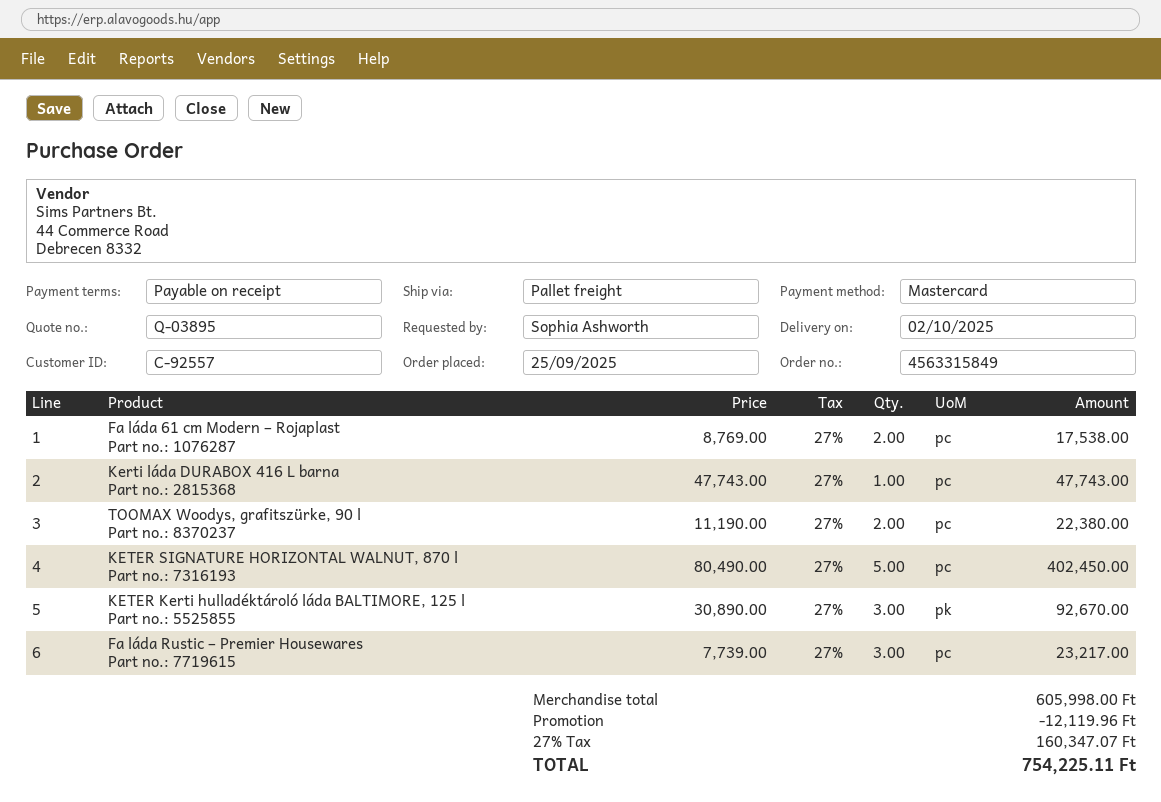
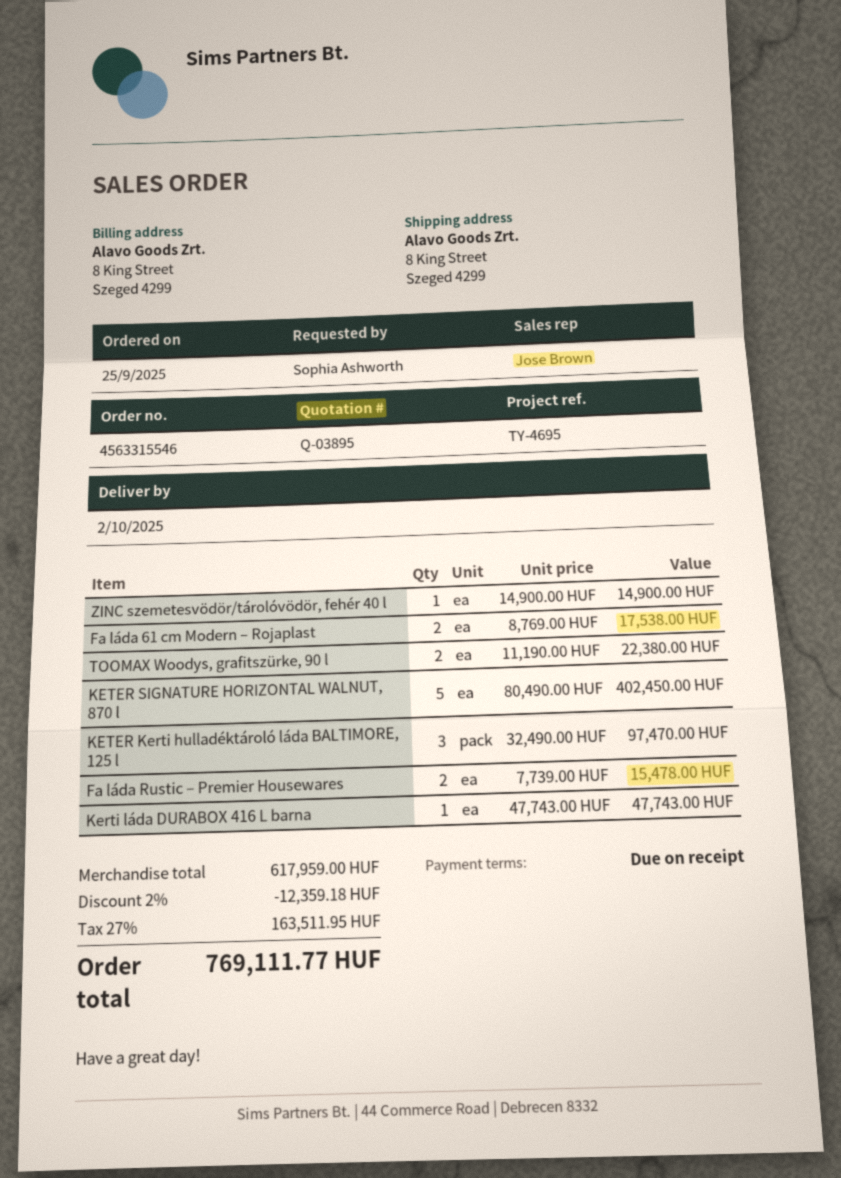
order number: 4563315849 -> 4563315546
KETER Kerti hulladéktároló láda BALTIMORE, 125 l: 3 x 30890.00 = 92670.00 -> 3 x 32490.00 = 97470.00
Fa láda Rustic – Premier Housewares: 3 x 7739.00 = 23217.00 -> 2 x 7739.00 = 15478.00
ZINC szemetesvödör/tárolóvödör, fehér 40 l: none -> 1 x 14900.00 = 14900.00
subtotal: 605998.00 -> 617959.00
discount: 12119.96 -> 12359.18
tax: 27% = 160347.07 -> 27% = 163511.95
total: 754225.11 -> 769111.77

